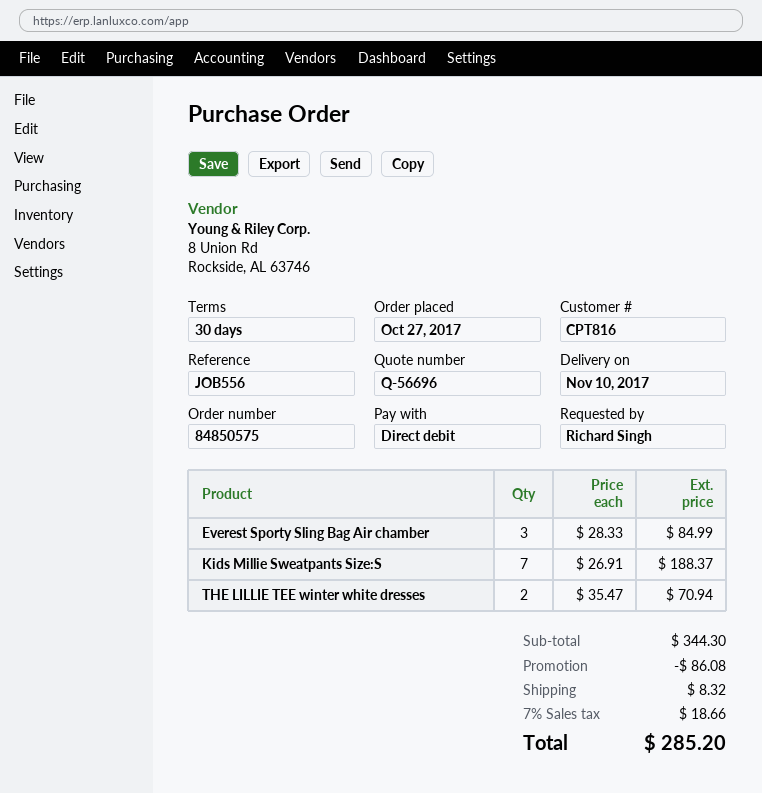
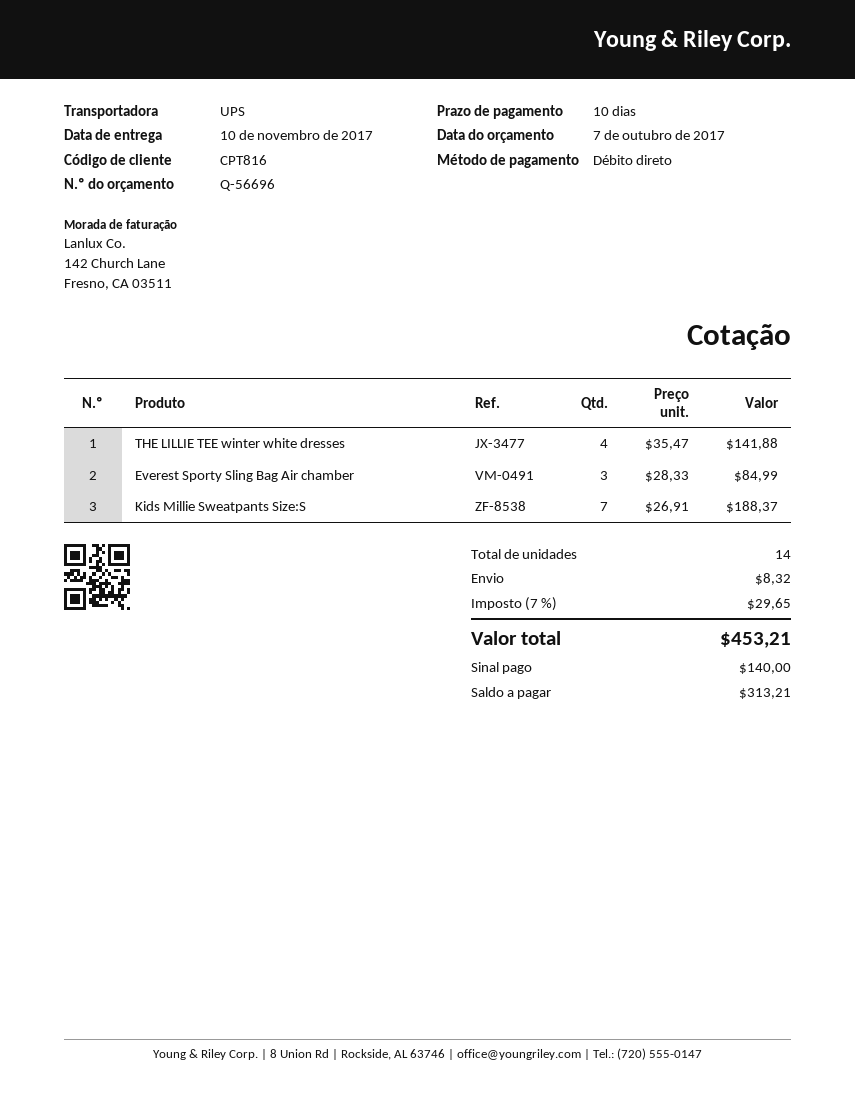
payment terms: 30 days -> 10 days
THE LILLIE TEE winter white dresses: 2 x 35.47 = 70.94 -> 4 x 35.47 = 141.88
discount: 86.08 -> none
tax: 7% = 18.66 -> 7% = 29.65
total: 285.20 -> 453.21

